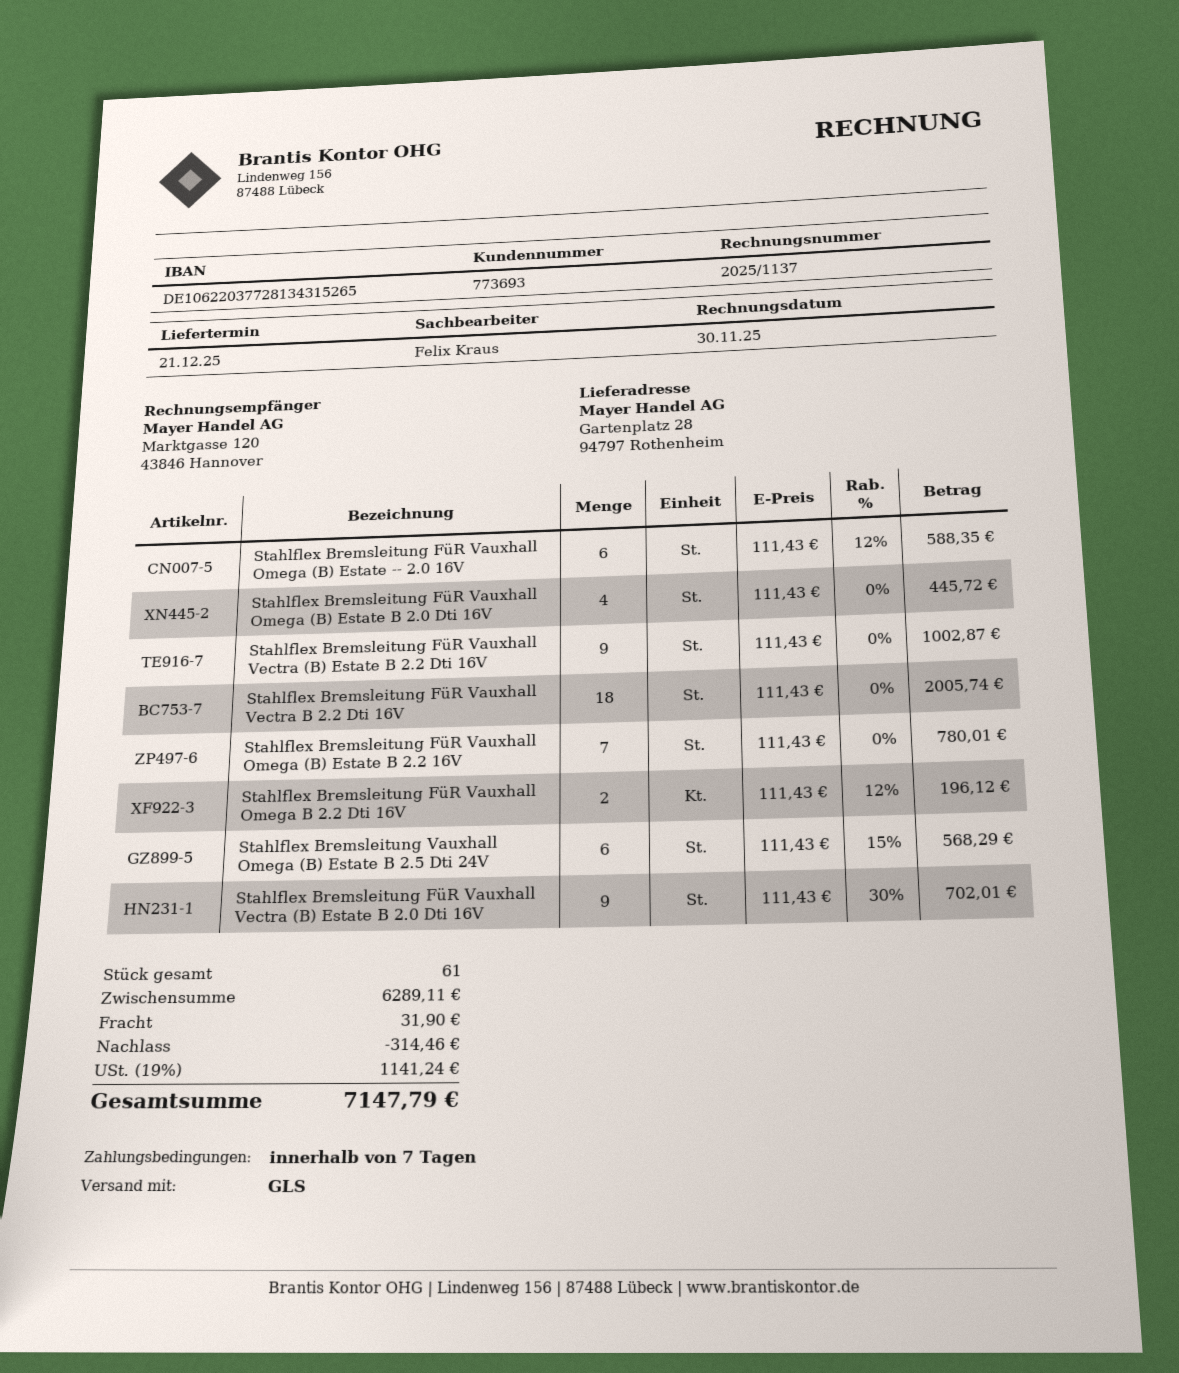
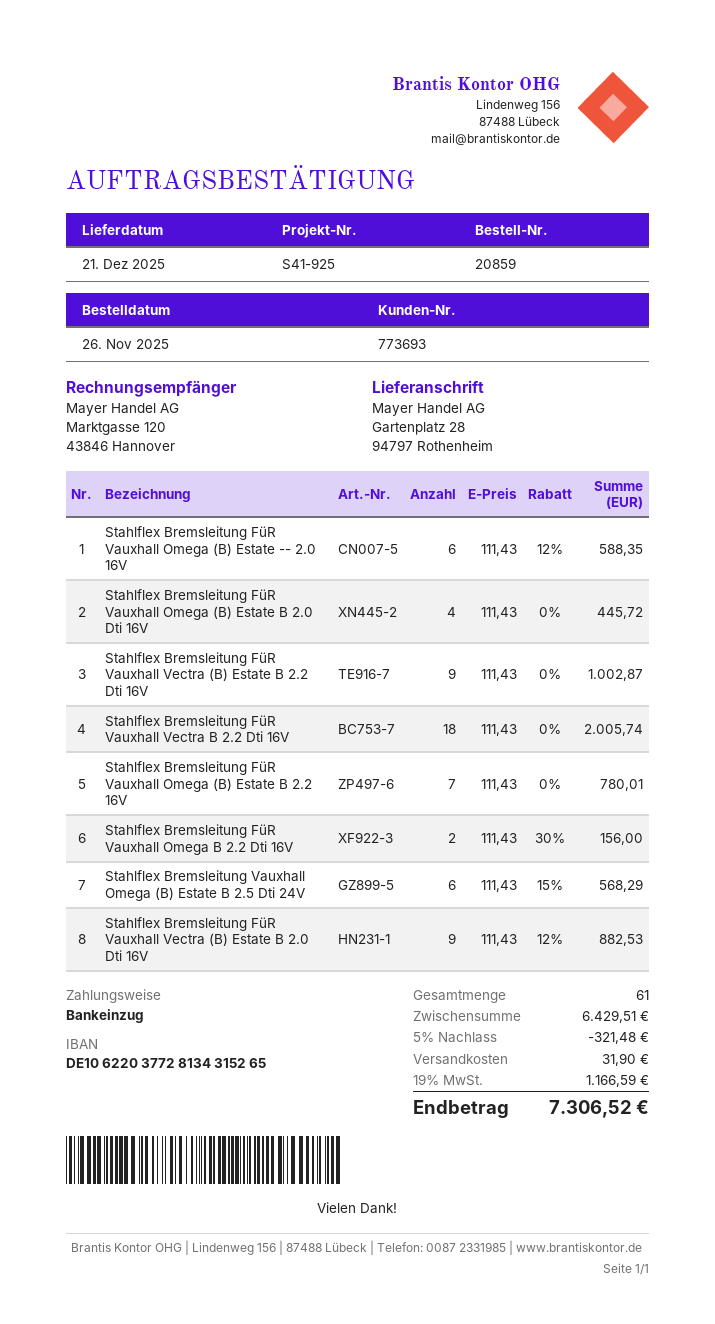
Stahlflex Bremsleitung FüR Vauxhall Omega B 2.2 Dti 16V: 2 x 111.43 - 12% = 196.12 -> 2 x 111.43 - 30% = 156.00
Stahlflex Bremsleitung FüR Vauxhall Vectra (B) Estate B 2.0 Dti 16V: 9 x 111.43 - 30% = 702.01 -> 9 x 111.43 - 12% = 882.53
subtotal: 6289.11 -> 6429.51
discount: 314.46 -> 321.48
tax: 19% = 1141.24 -> 19% = 1166.59
total: 7147.79 -> 7306.52

